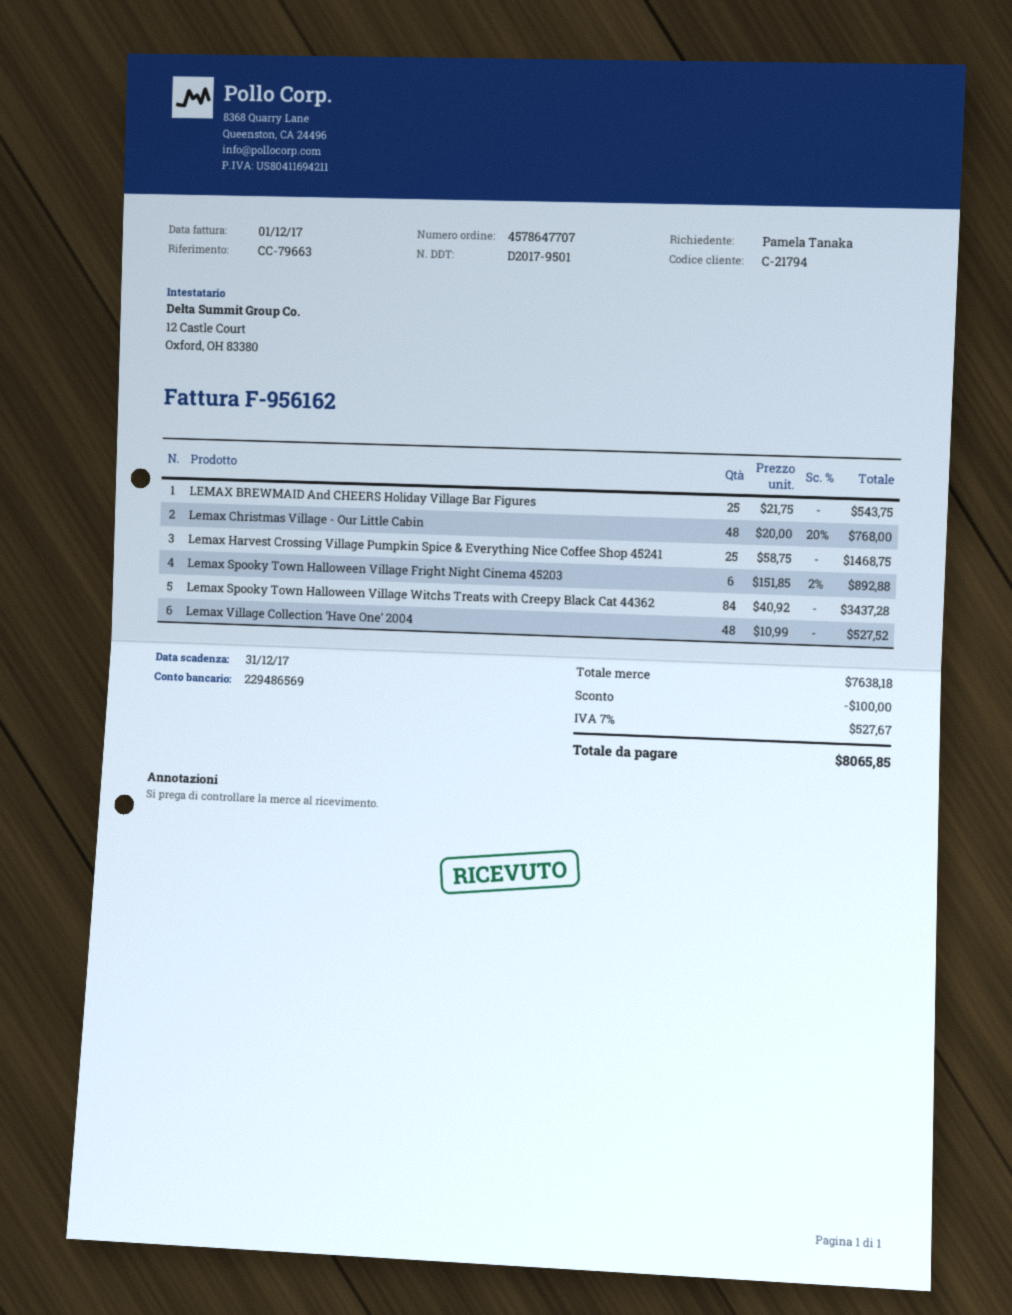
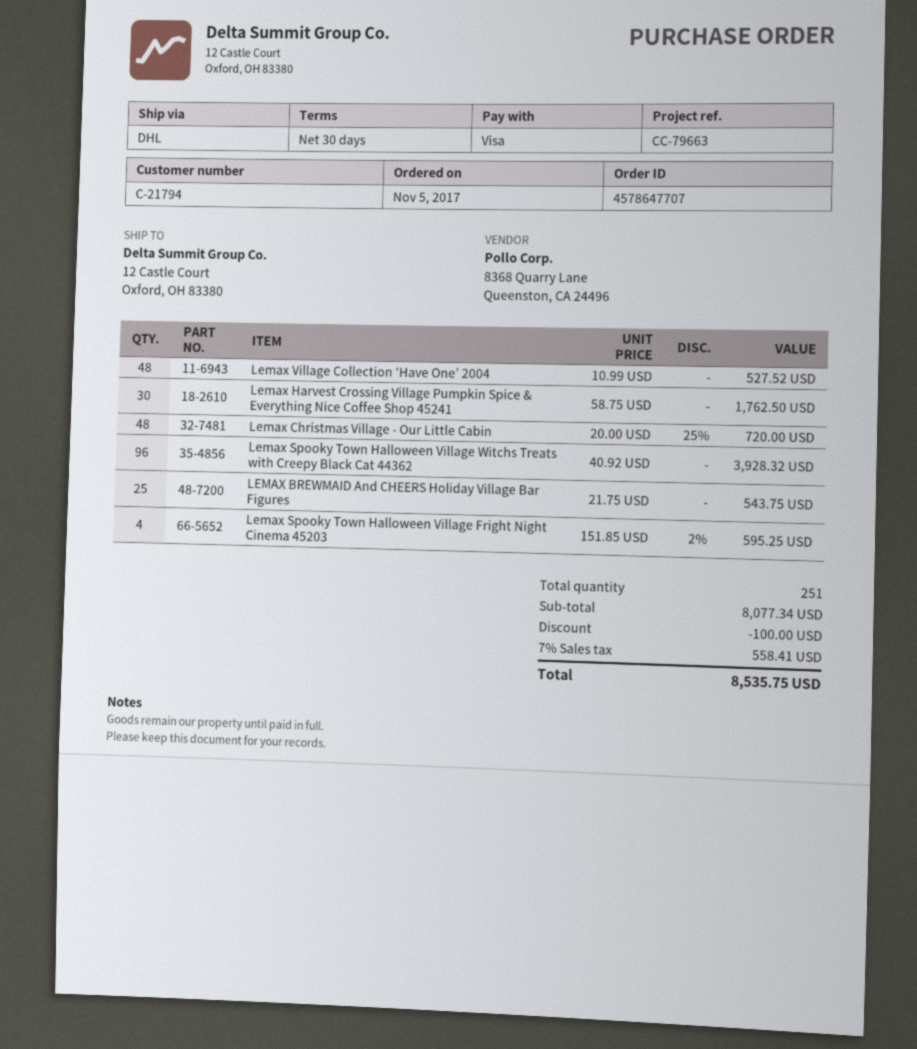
Lemax Christmas Village - Our Little Cabin: 48 x 20.00 - 20% = 768.00 -> 48 x 20.00 - 25% = 720.00
Lemax Harvest Crossing Village Pumpkin Spice & Everything Nice Coffee Shop 45241: 25 x 58.75 = 1468.75 -> 30 x 58.75 = 1762.50
Lemax Spooky Town Halloween Village Fright Night Cinema 45203: 6 x 151.85 - 2% = 892.88 -> 4 x 151.85 - 2% = 595.25
Lemax Spooky Town Halloween Village Witchs Treats with Creepy Black Cat 44362: 84 x 40.92 = 3437.28 -> 96 x 40.92 = 3928.32
subtotal: 7638.18 -> 8077.34
tax: 7% = 527.67 -> 7% = 558.41
total: 8065.85 -> 8535.75

